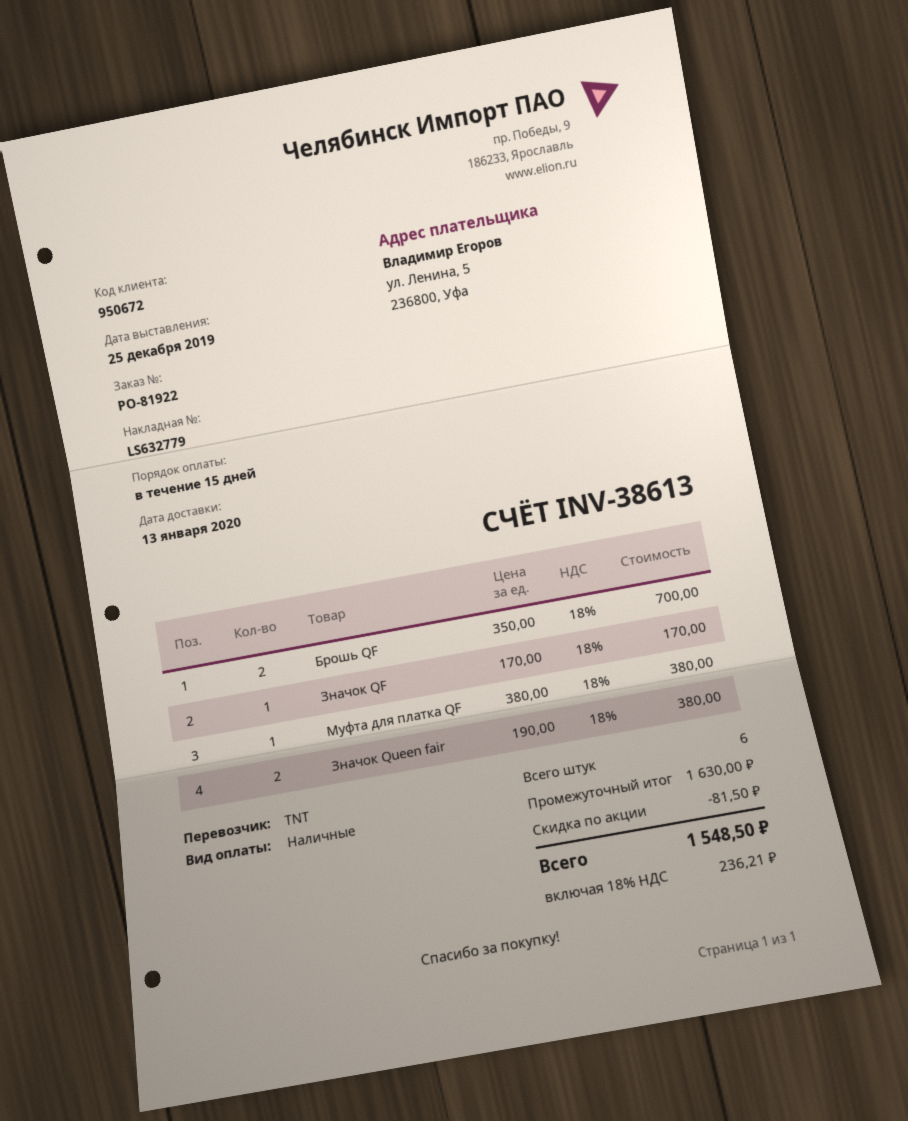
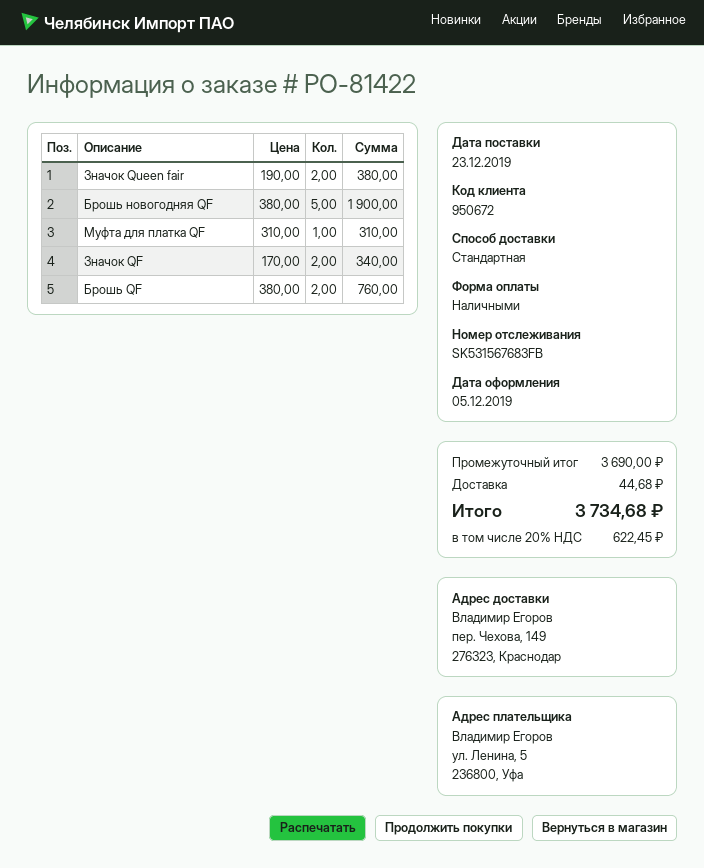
order number: PO-81922 -> PO-81422
delivery date: 2020-01-13 -> 2019-12-23
shipping method: TNT -> standard
Брошь QF: 2 x 350.00 = 700.00 -> 2 x 380.00 = 760.00
Значок QF: 1 x 170.00 = 170.00 -> 2 x 170.00 = 340.00
Муфта для платка QF: 1 x 380.00 = 380.00 -> 1 x 310.00 = 310.00
Брошь новогодняя QF: none -> 5 x 380.00 = 1900.00
subtotal: 1630.00 -> 3690.00
discount: 81.50 -> none
shipping: none -> 44.68
tax: 18% = 236.21 -> 20% = 622.45
total: 1548.50 -> 3734.68

